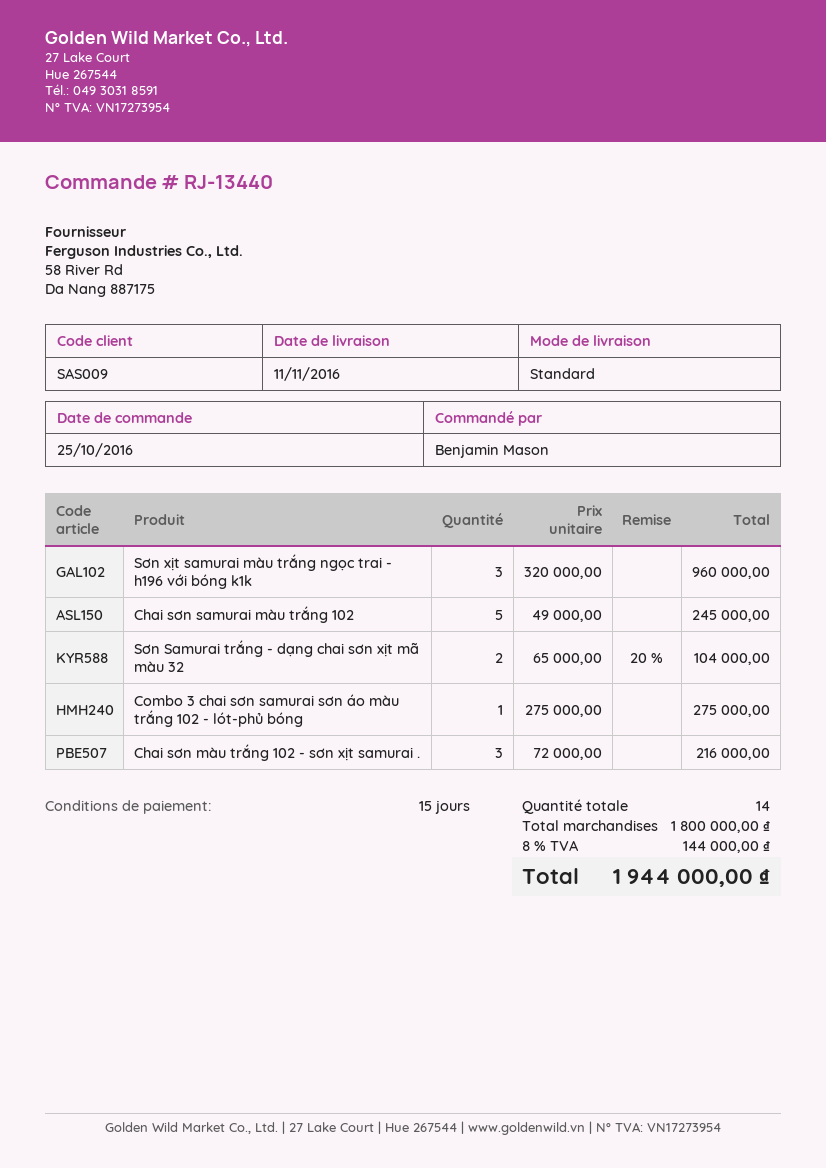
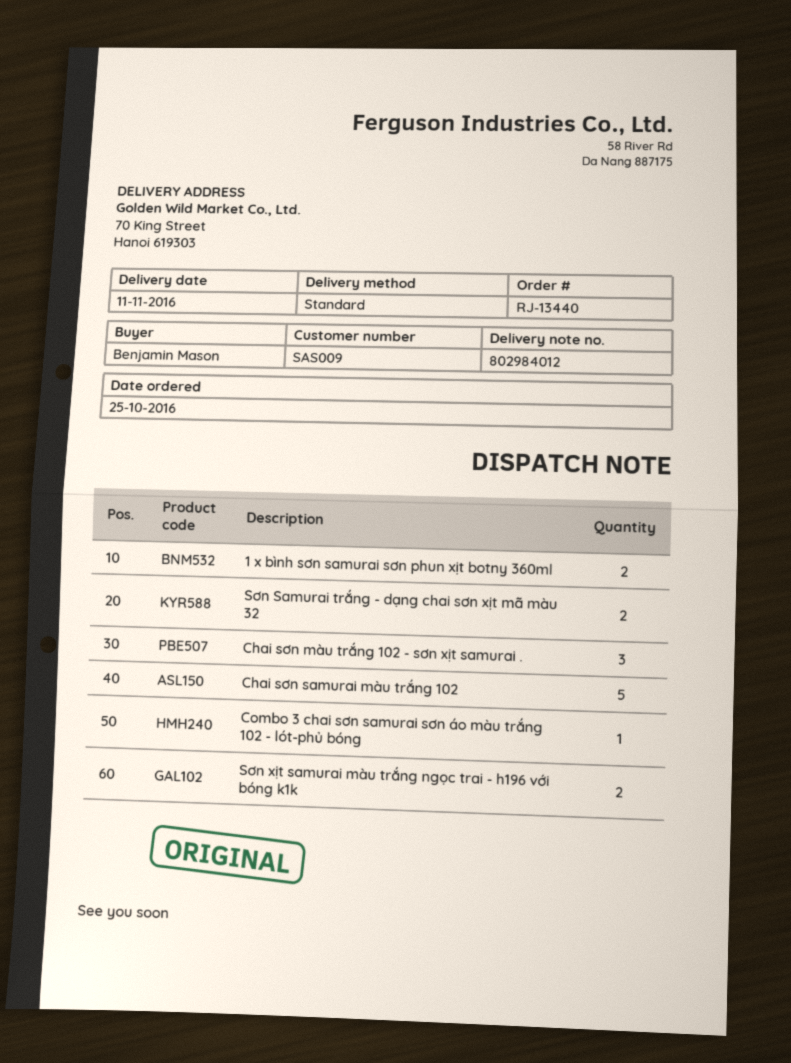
Sơn xịt samurai màu trắng ngọc trai - h196 với bóng k1k: 3 -> 2
1 x bình sơn samurai sơn phun xịt botny 360ml: none -> 2

